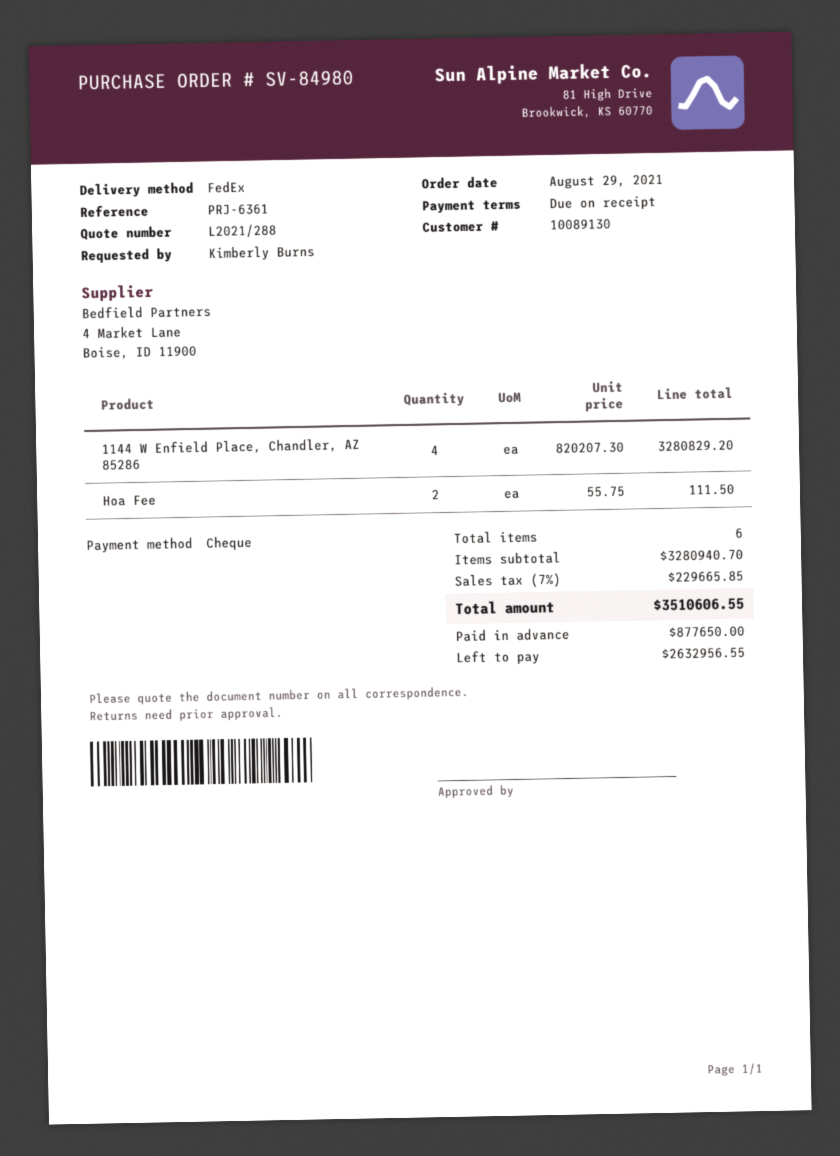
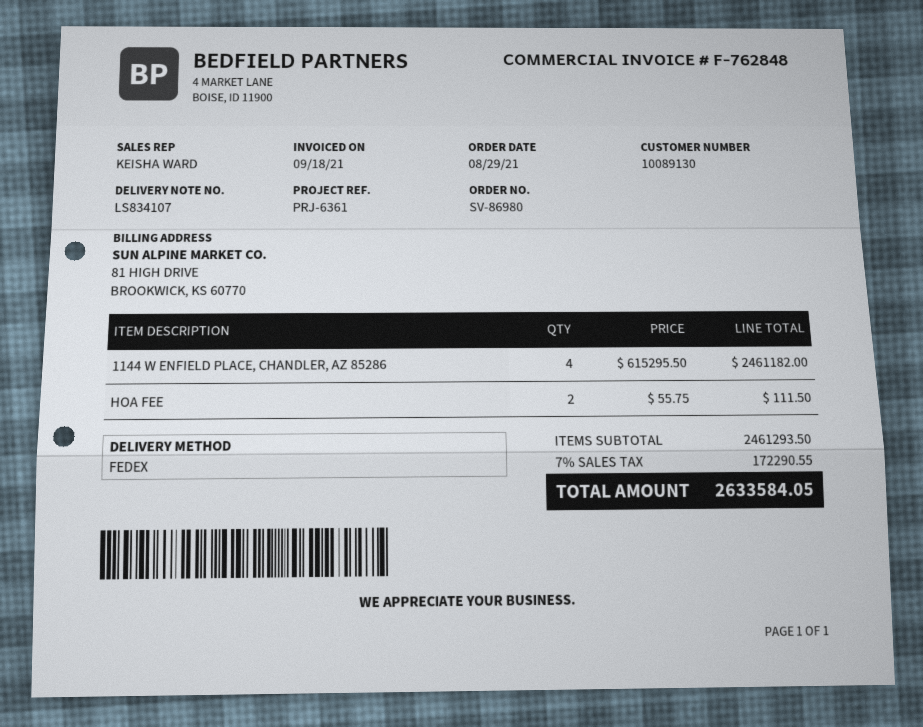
order number: SV-84980 -> SV-86980
1144 W Enfield Place, Chandler, AZ 85286: 4 x 820207.30 = 3280829.20 -> 4 x 615295.50 = 2461182.00
subtotal: 3280940.70 -> 2461293.50
tax: 7% = 229665.85 -> 7% = 172290.55
total: 3510606.55 -> 2633584.05

